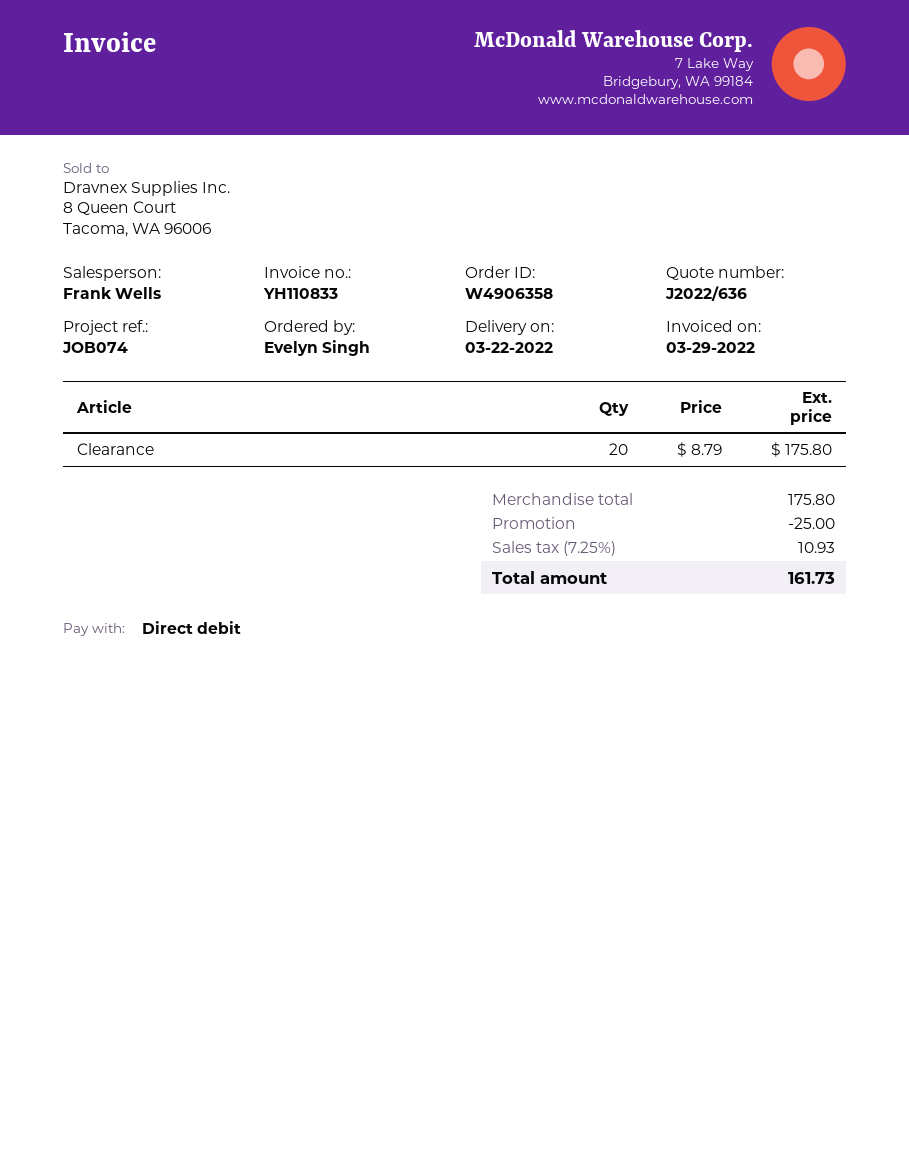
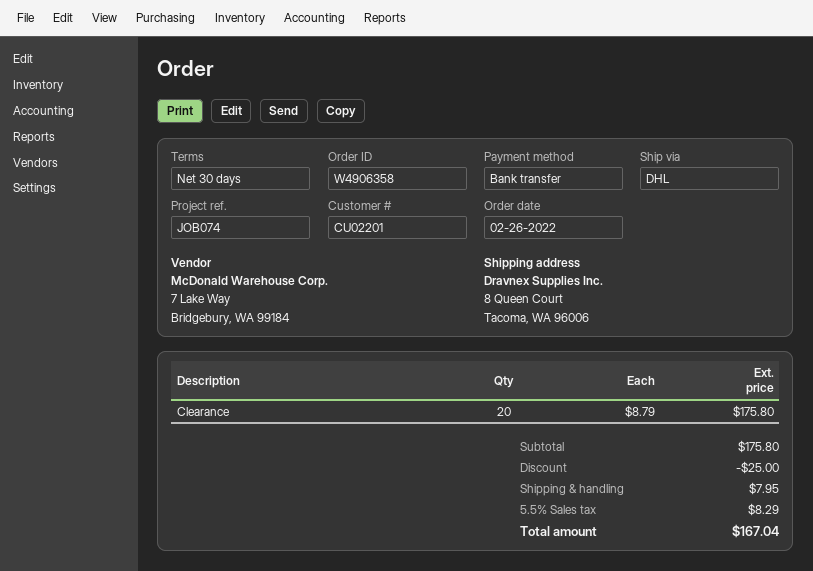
payment method: direct debit -> bank transfer
shipping: none -> 7.95
tax: 7.25% = 10.93 -> 5.5% = 8.29
total: 161.73 -> 167.04

